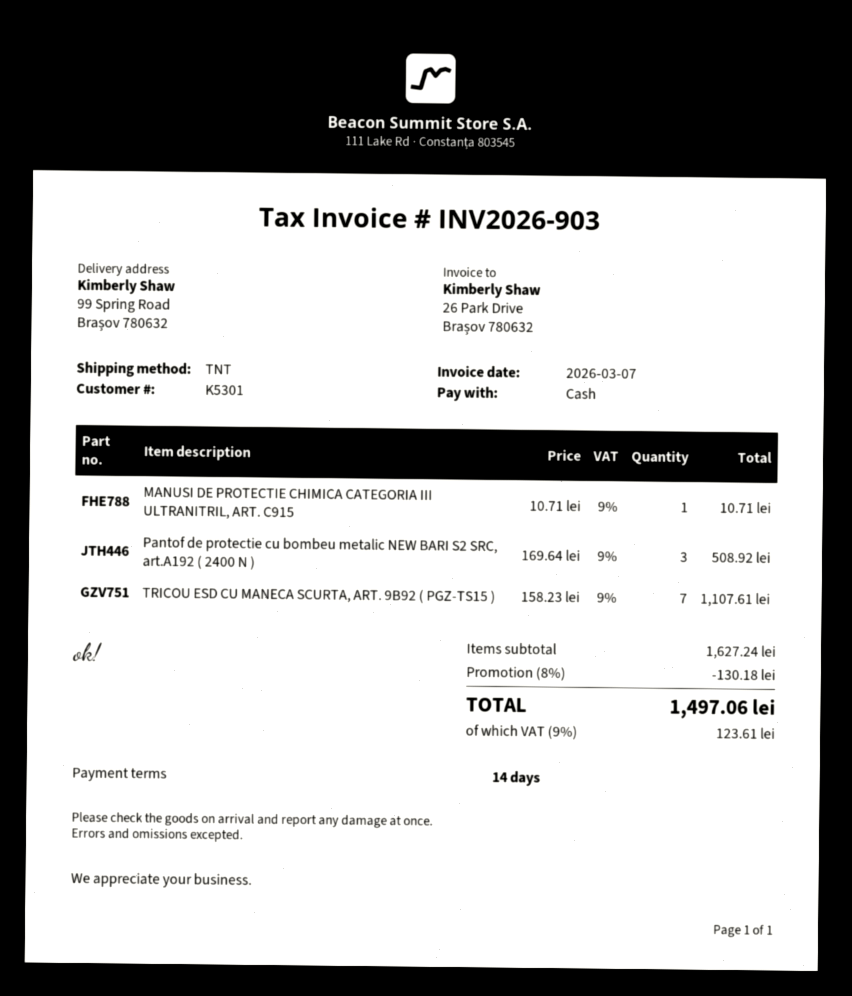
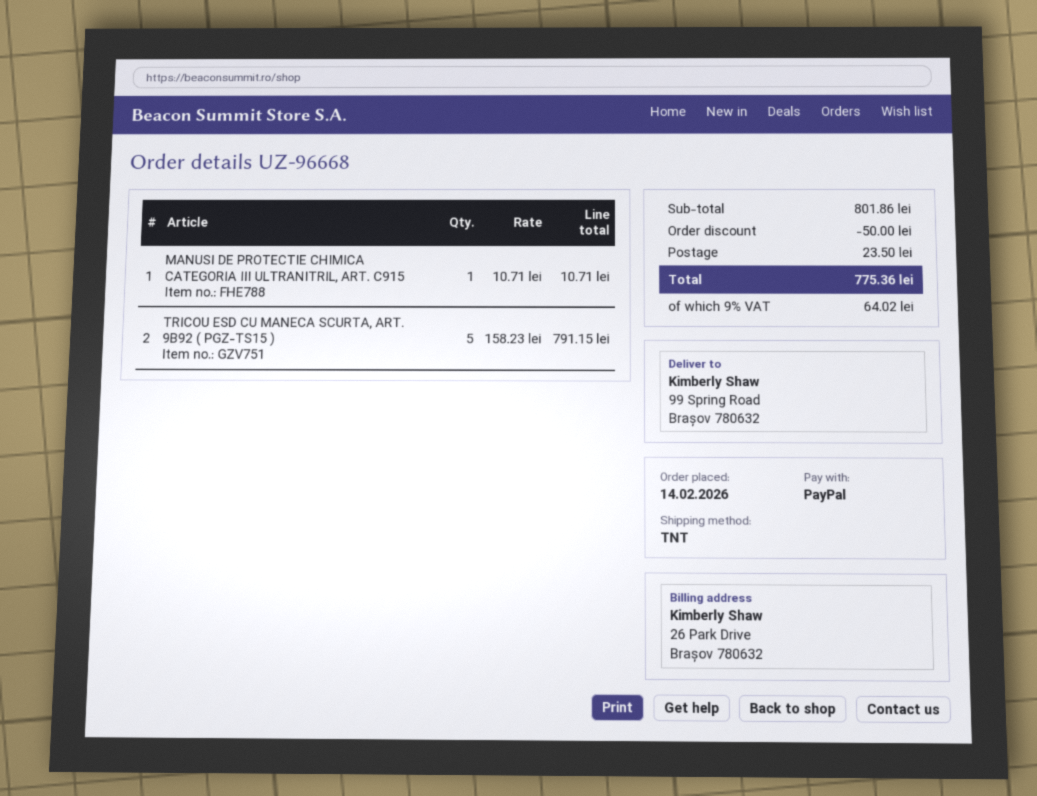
payment method: cash -> PayPal
Pantof de protectie cu bombeu metalic NEW BARI S2 SRC, art.A192 ( 2400 N ): 3 x 169.64 = 508.92 -> none
TRICOU ESD CU MANECA SCURTA, ART. 9B92 ( PGZ-TS15 ): 7 x 158.23 = 1107.61 -> 5 x 158.23 = 791.15
subtotal: 1627.24 -> 801.86
discount: 130.18 -> 50.00
shipping: none -> 23.50
tax: 9% = 123.61 -> 9% = 64.02
total: 1497.06 -> 775.36

